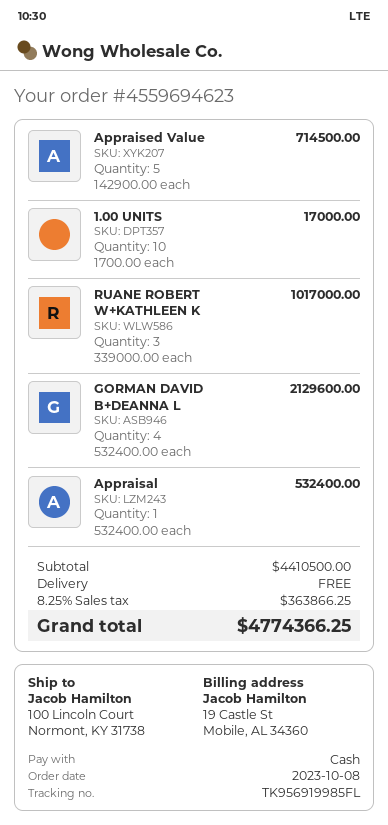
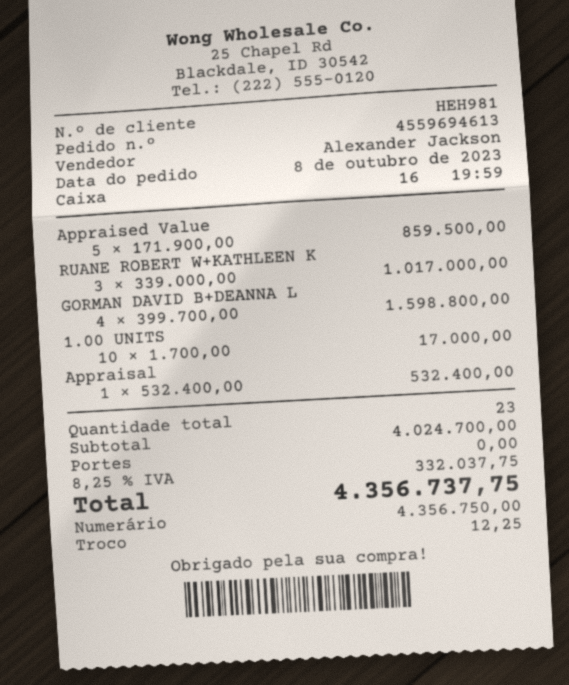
order number: 4559694623 -> 4559694613
Appraised Value: 5 x 142900.00 = 714500.00 -> 5 x 171900.00 = 859500.00
GORMAN DAVID B+DEANNA L: 4 x 532400.00 = 2129600.00 -> 4 x 399700.00 = 1598800.00
subtotal: 4410500.00 -> 4024700.00
tax: 8.25% = 363866.25 -> 8.25% = 332037.75
total: 4774366.25 -> 4356737.75

